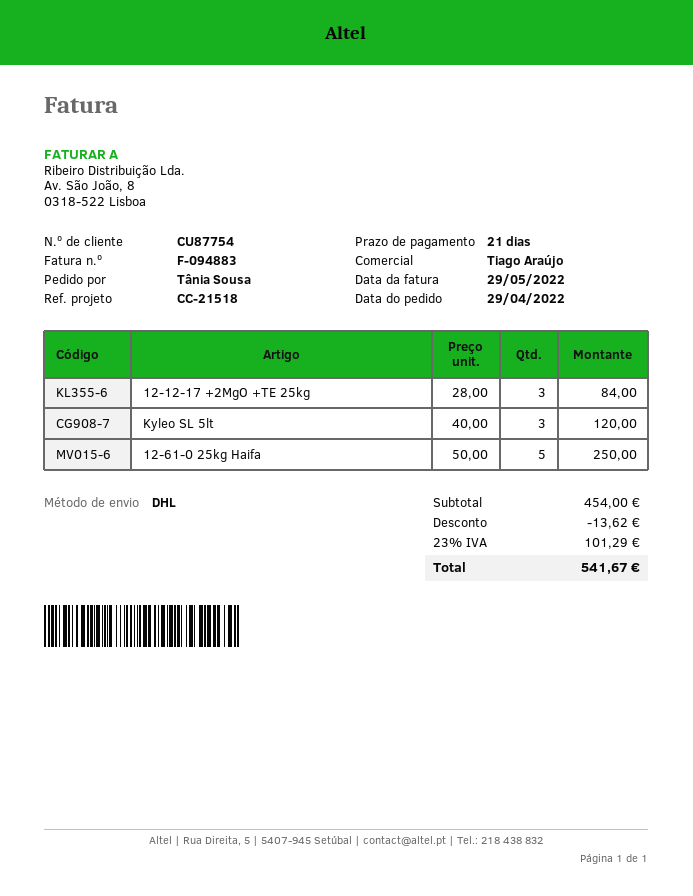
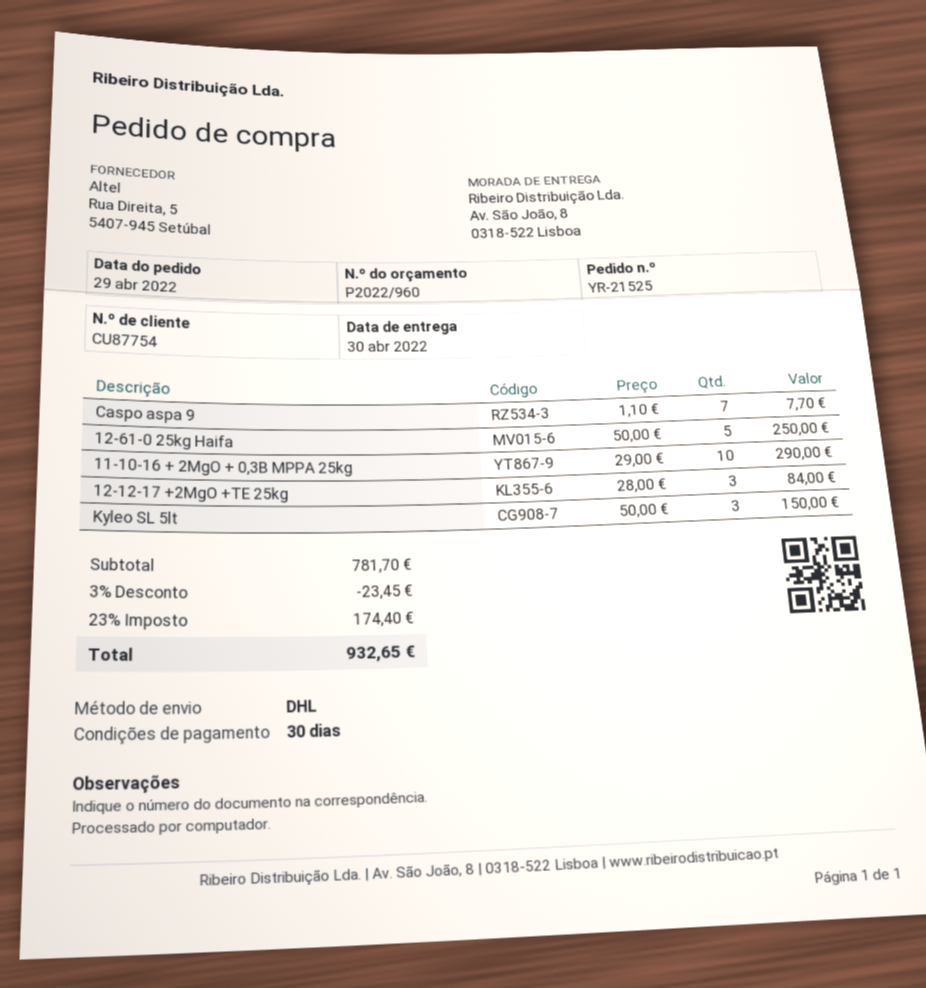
payment terms: 21 days -> 30 days
Kyleo SL 5lt: 3 x 40.00 = 120.00 -> 3 x 50.00 = 150.00
Caspo aspa 9: none -> 7 x 1.10 = 7.70
11-10-16 + 2MgO + 0,3B MPPA 25kg: none -> 10 x 29.00 = 290.00
subtotal: 454.00 -> 781.70
discount: 13.62 -> 23.45
tax: 23% = 101.29 -> 23% = 174.40
total: 541.67 -> 932.65

